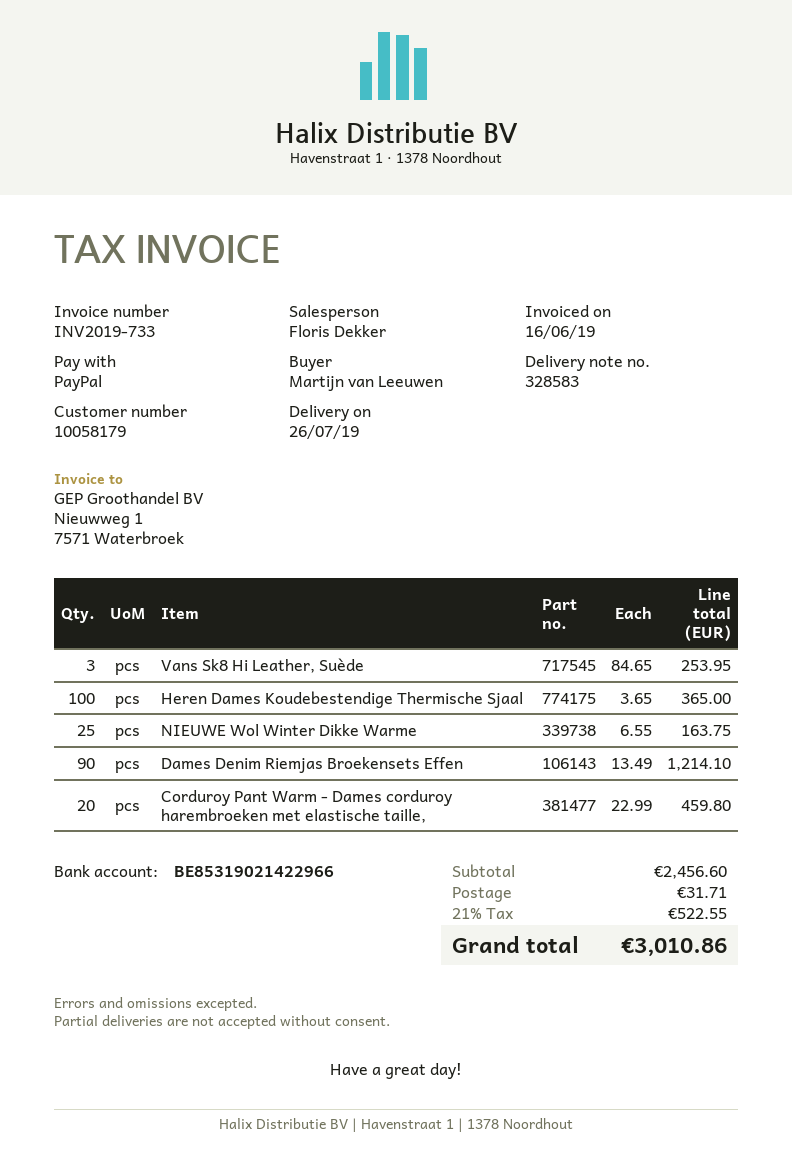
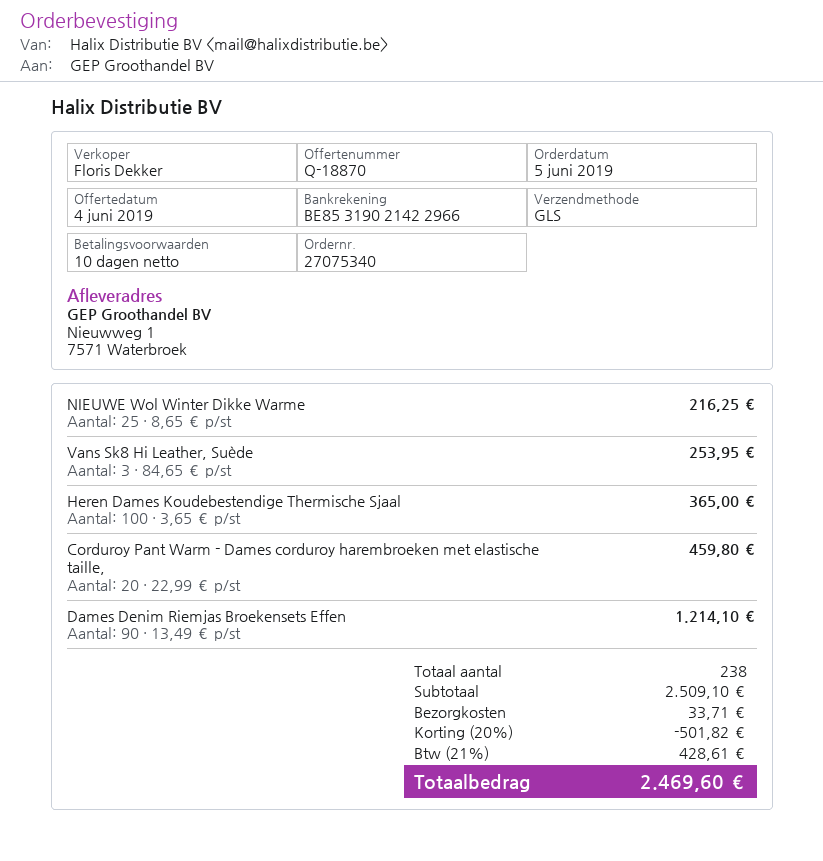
NIEUWE Wol Winter Dikke Warme: 25 x 6.55 = 163.75 -> 25 x 8.65 = 216.25
subtotal: 2456.60 -> 2509.10
discount: none -> 20% = 501.82
shipping: 31.71 -> 33.71
tax: 21% = 522.55 -> 21% = 428.61
total: 3010.86 -> 2469.60

